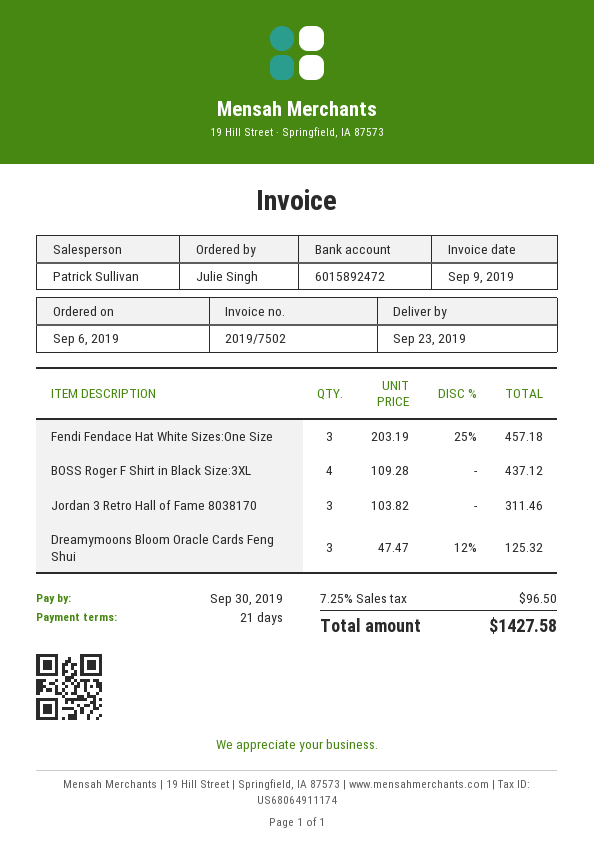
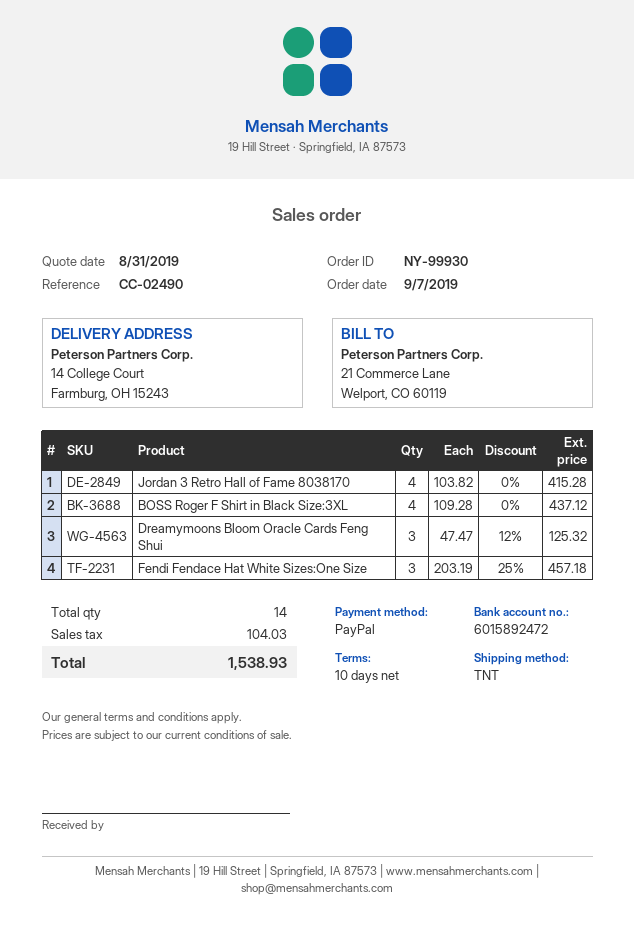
order date: 2019-09-06 -> 2019-09-07
payment terms: 21 days -> 10 days
Jordan 3 Retro Hall of Fame 8038170: 3 x 103.82 = 311.46 -> 4 x 103.82 = 415.28
tax: 96.50 -> 104.03
total: 1427.58 -> 1538.93

